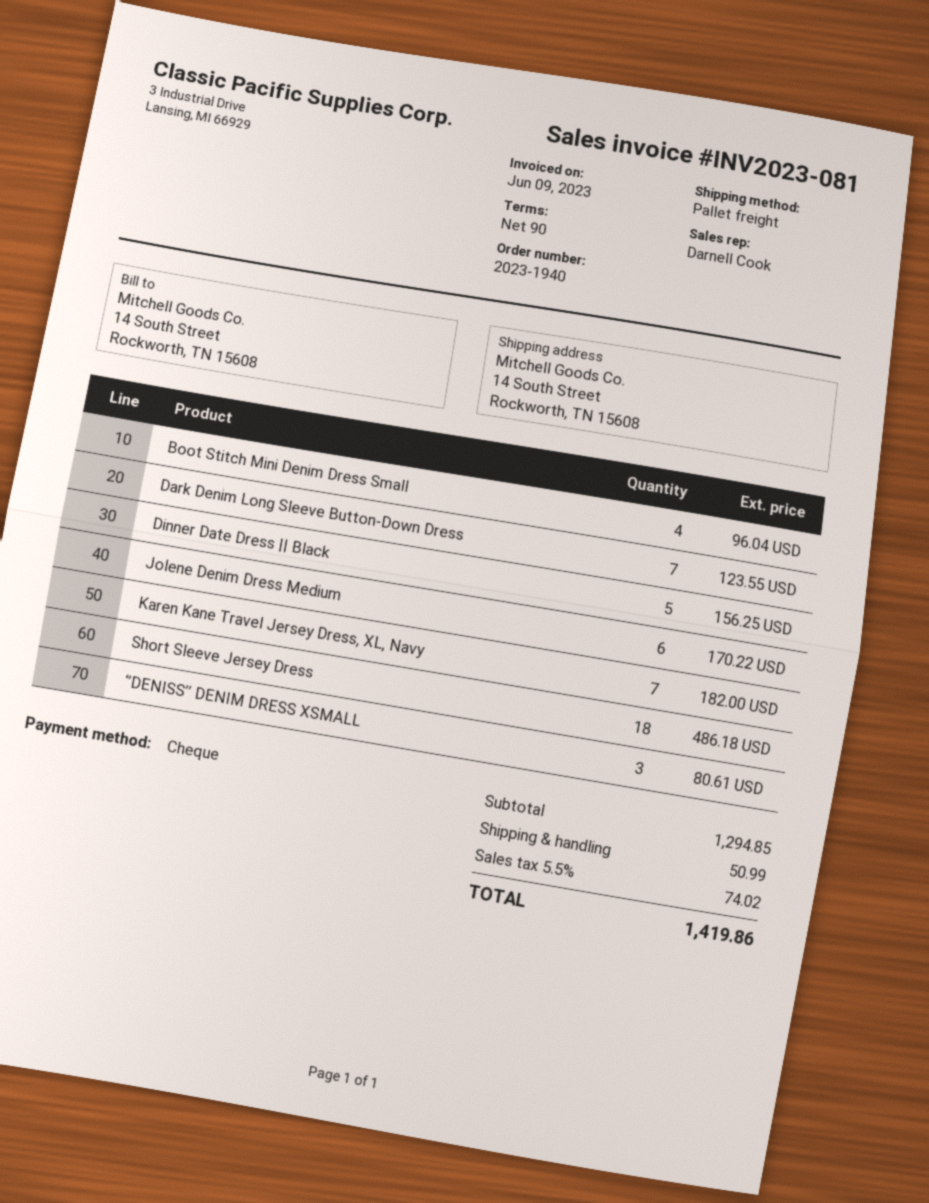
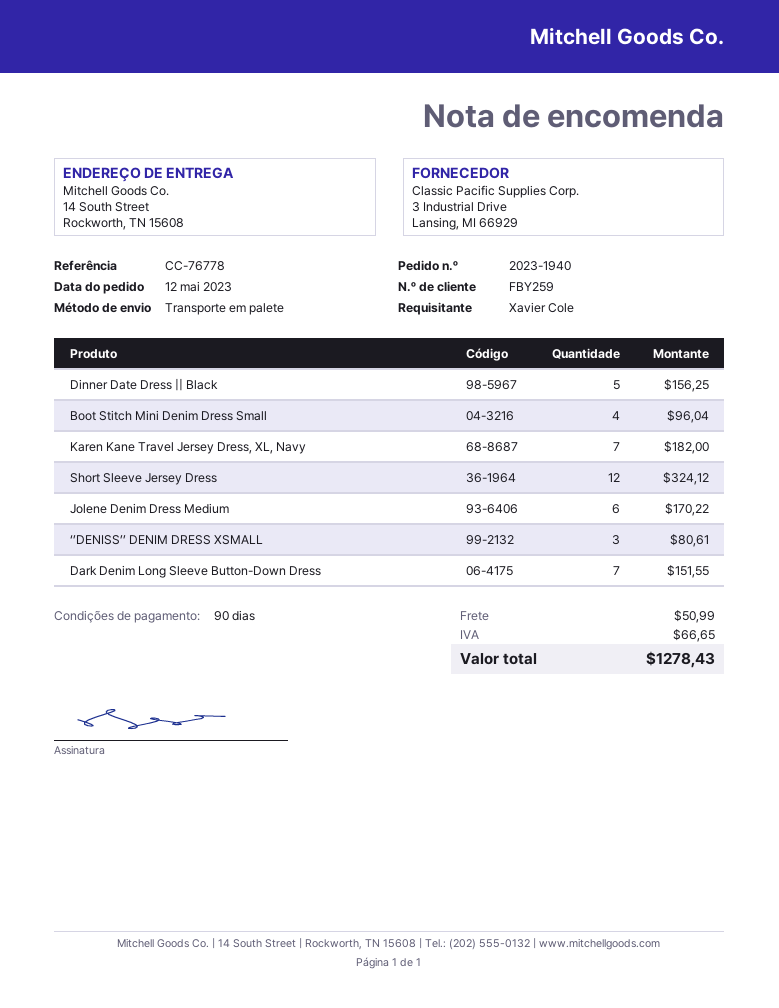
Dark Denim Long Sleeve Button-Down Dress: 7 for 123.55 -> 7 for 151.55
Short Sleeve Jersey Dress: 18 for 486.18 -> 12 for 324.12
tax: 74.02 -> 66.65
total: 1419.86 -> 1278.43

